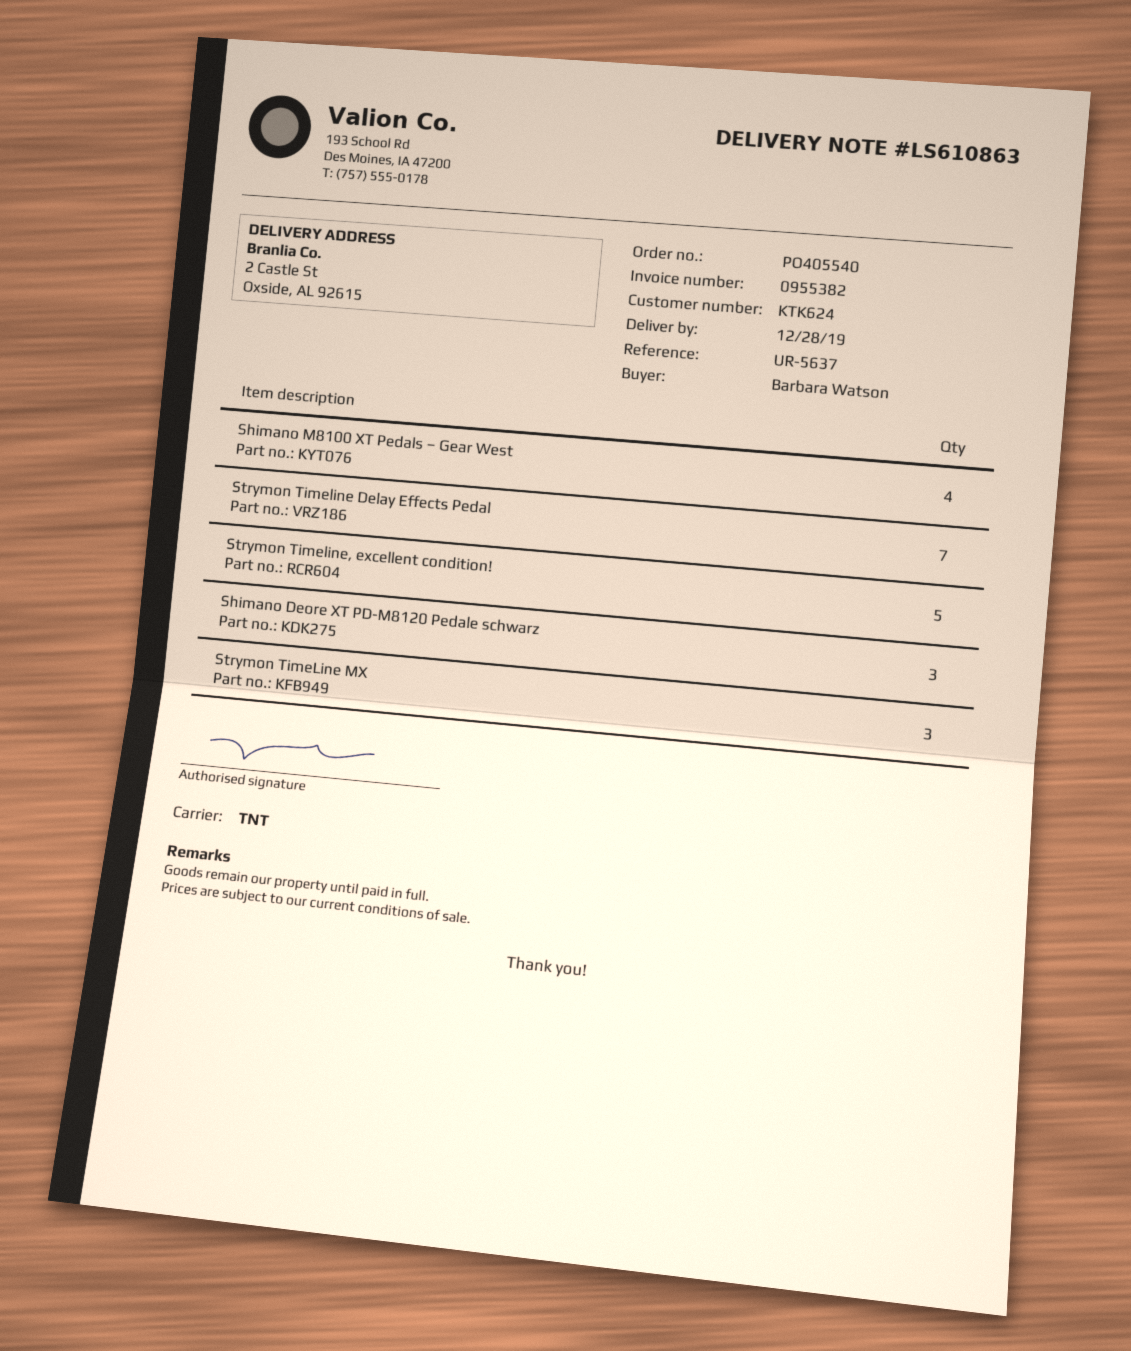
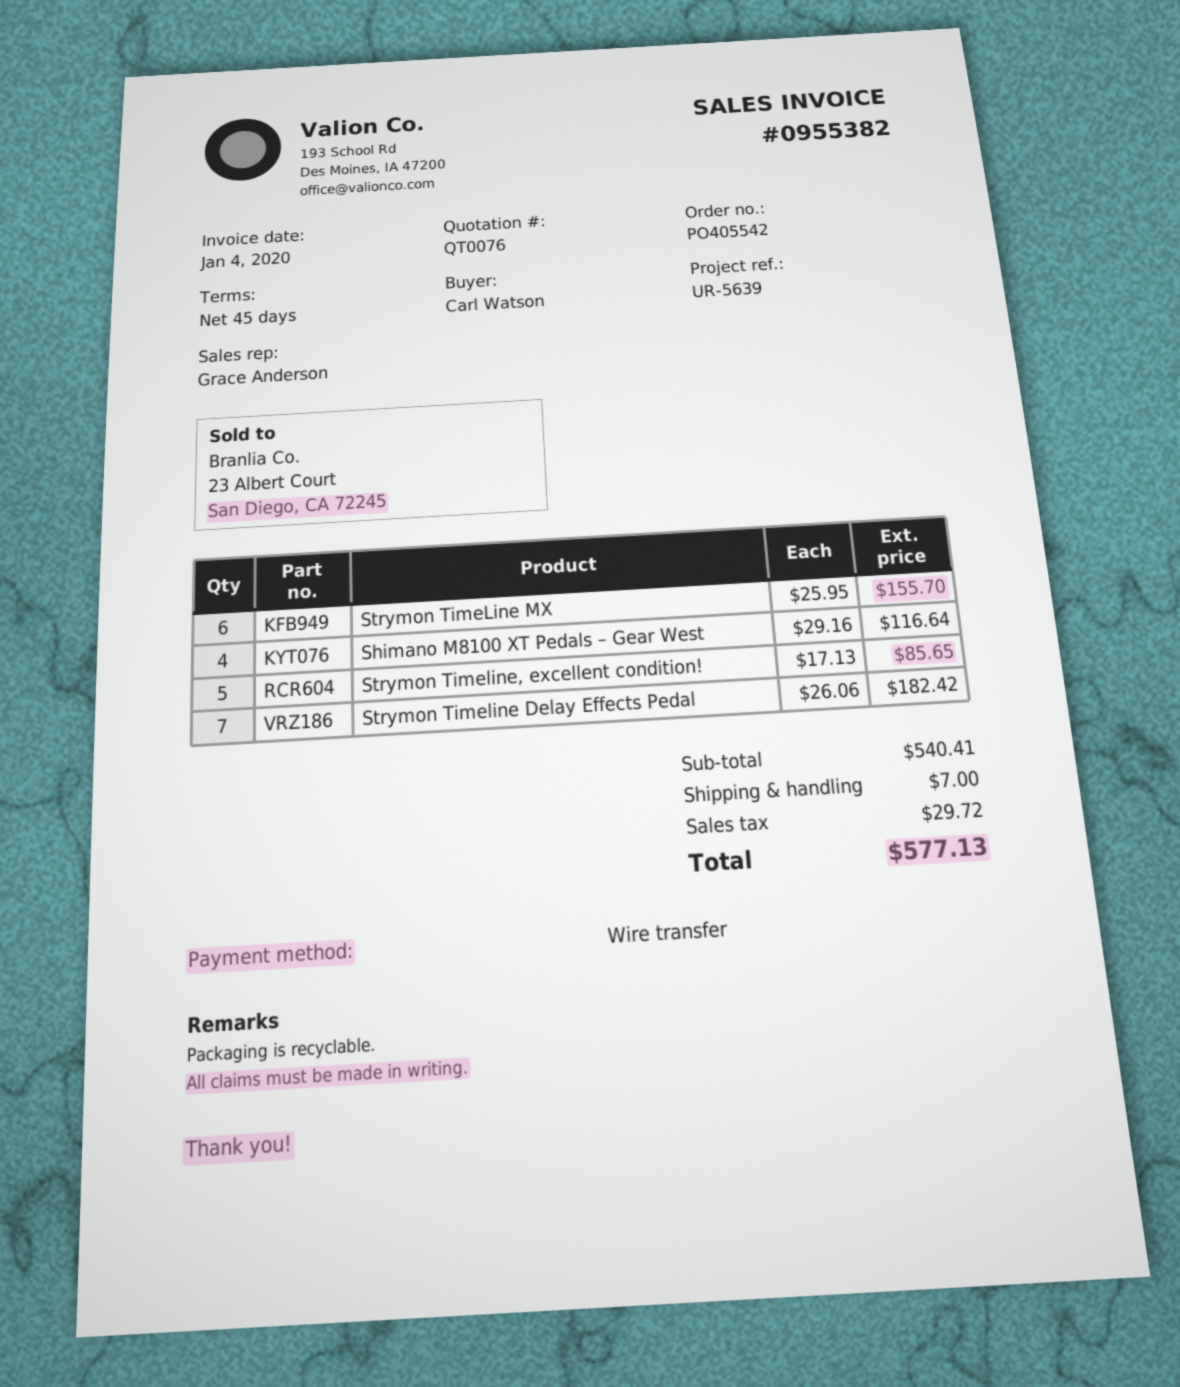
order number: PO405540 -> PO405542
reference: UR-5637 -> UR-5639
ordered by: Barbara Watson -> Carl Watson
Shimano Deore XT PD-M8120 Pedale schwarz: 3 -> none
Strymon TimeLine MX: 3 -> 6

